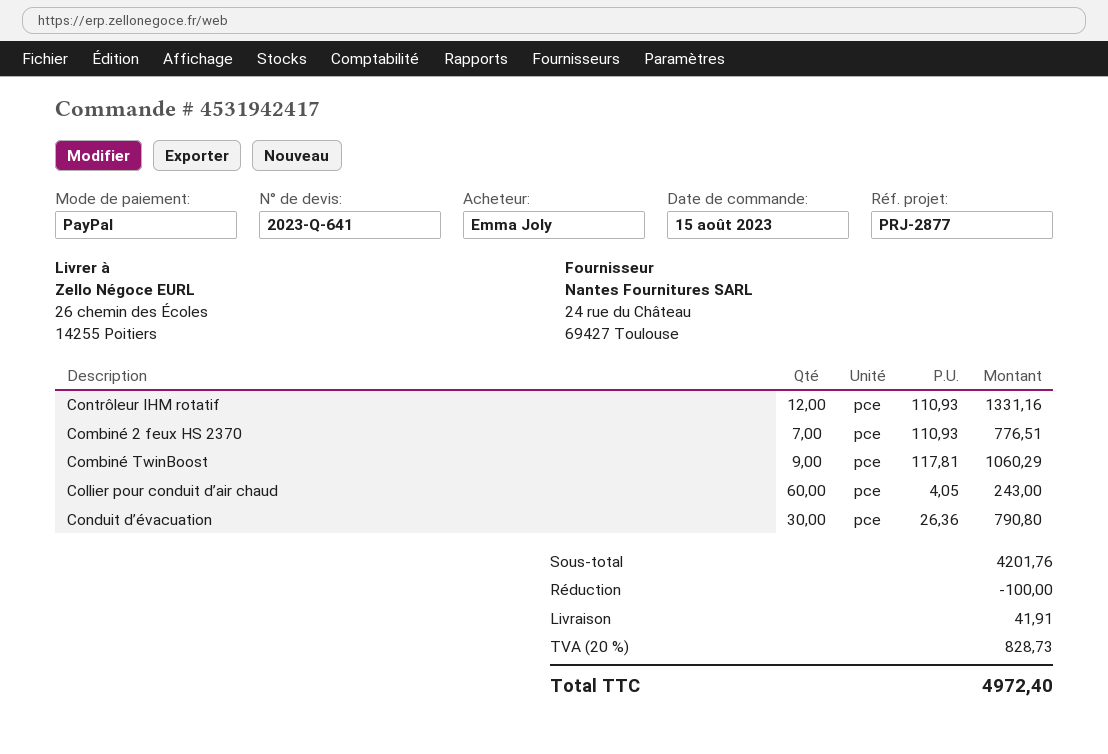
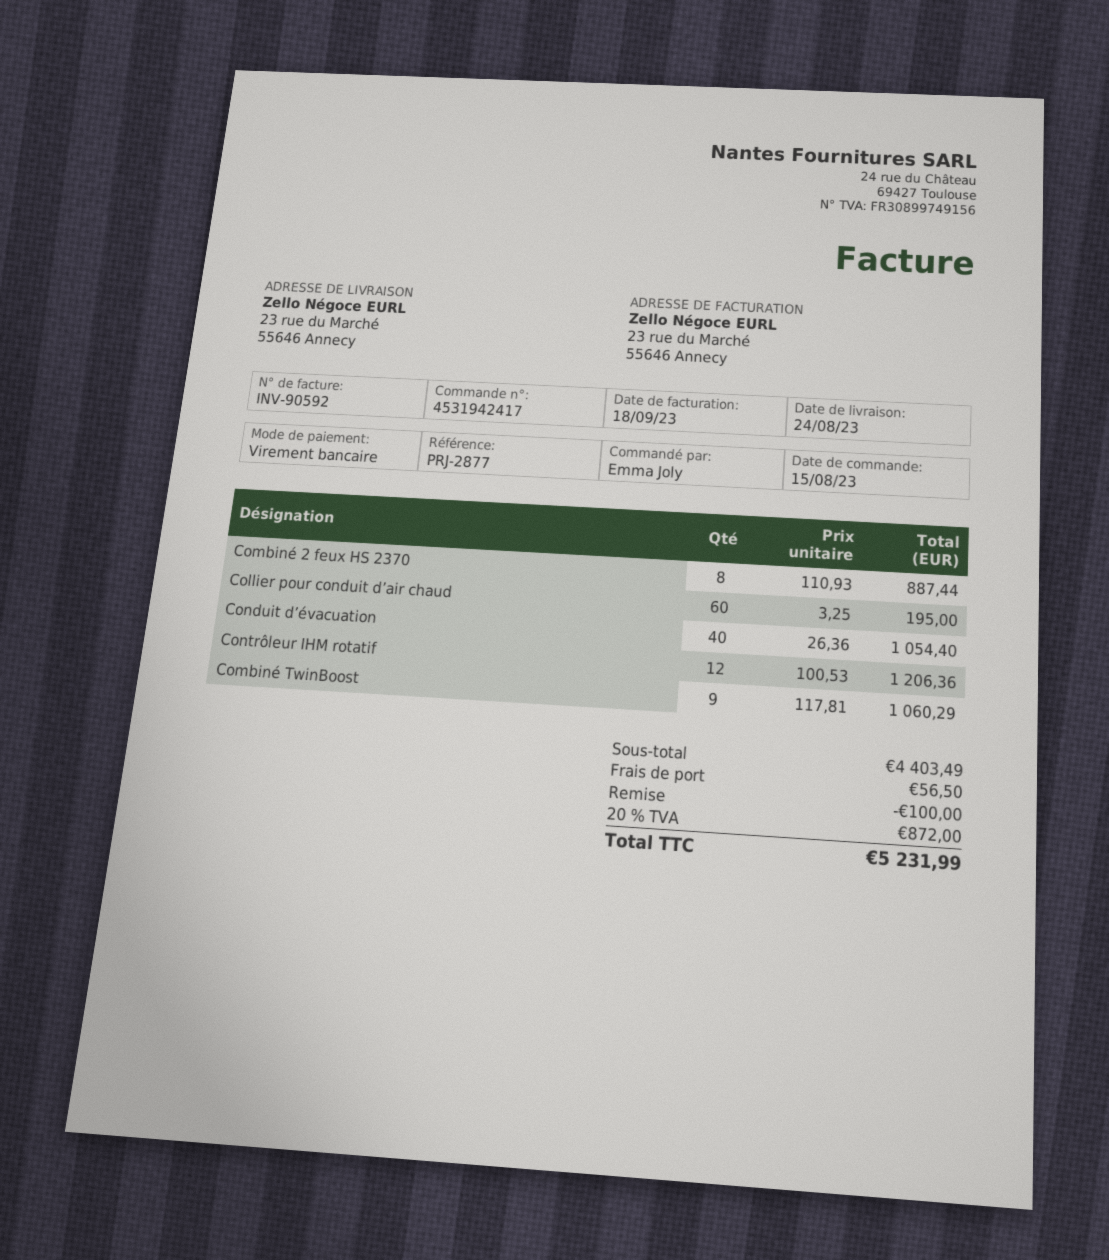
payment method: PayPal -> bank transfer
ship to: 26 chemin des Écoles, 14255 Poitiers -> 23 rue du Marché, 55646 Annecy
Contrôleur IHM rotatif: 12 x 110.93 = 1331.16 -> 12 x 100.53 = 1206.36
Combiné 2 feux HS 2370: 7 x 110.93 = 776.51 -> 8 x 110.93 = 887.44
Collier pour conduit d’air chaud: 60 x 4.05 = 243.00 -> 60 x 3.25 = 195.00
Conduit d’évacuation: 30 x 26.36 = 790.80 -> 40 x 26.36 = 1054.40
subtotal: 4201.76 -> 4403.49
shipping: 41.91 -> 56.50
tax: 20% = 828.73 -> 20% = 872.00
total: 4972.40 -> 5231.99

